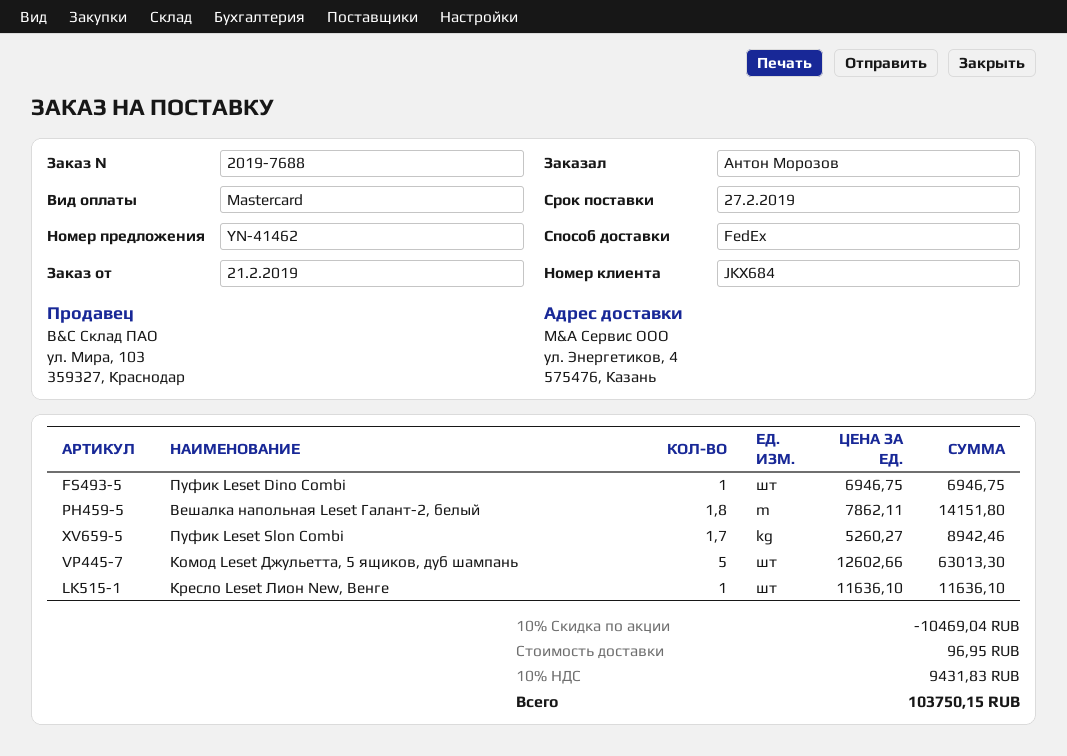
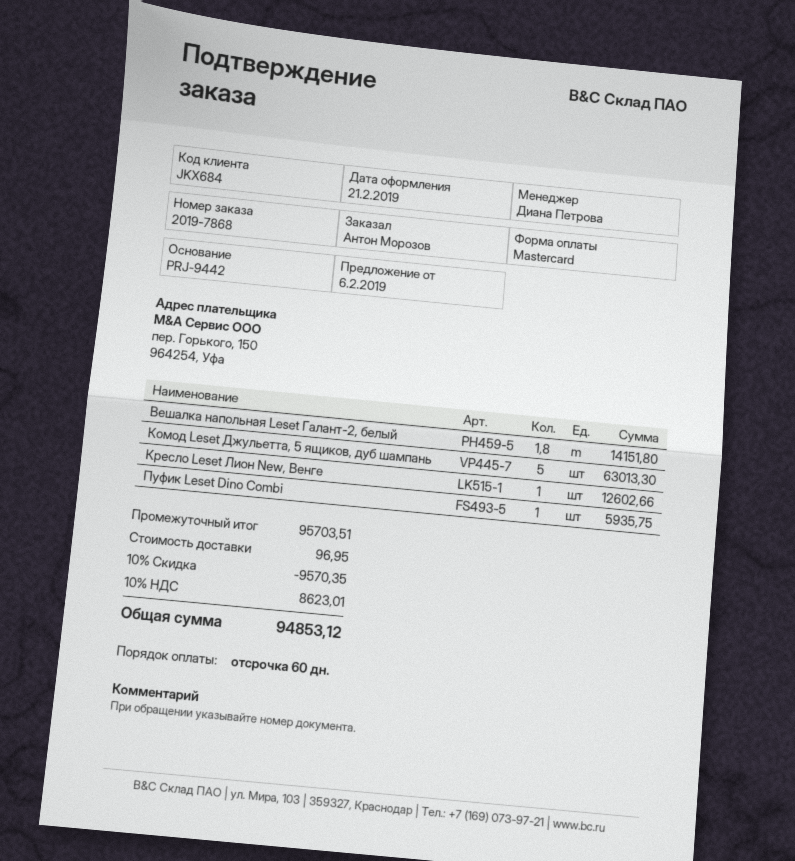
order number: 2019-7688 -> 2019-7868
Пуфик Leset Dino Combi: 1 for 6946.75 -> 1 for 5935.75
Пуфик Leset Slon Combi: 1.7 for 8942.46 -> none
Кресло Leset Лион New, Венге: 1 for 11636.10 -> 1 for 12602.66
discount: 10% = 10469.04 -> 10% = 9570.35
tax: 10% = 9431.83 -> 10% = 8623.01
total: 103750.15 -> 94853.12

